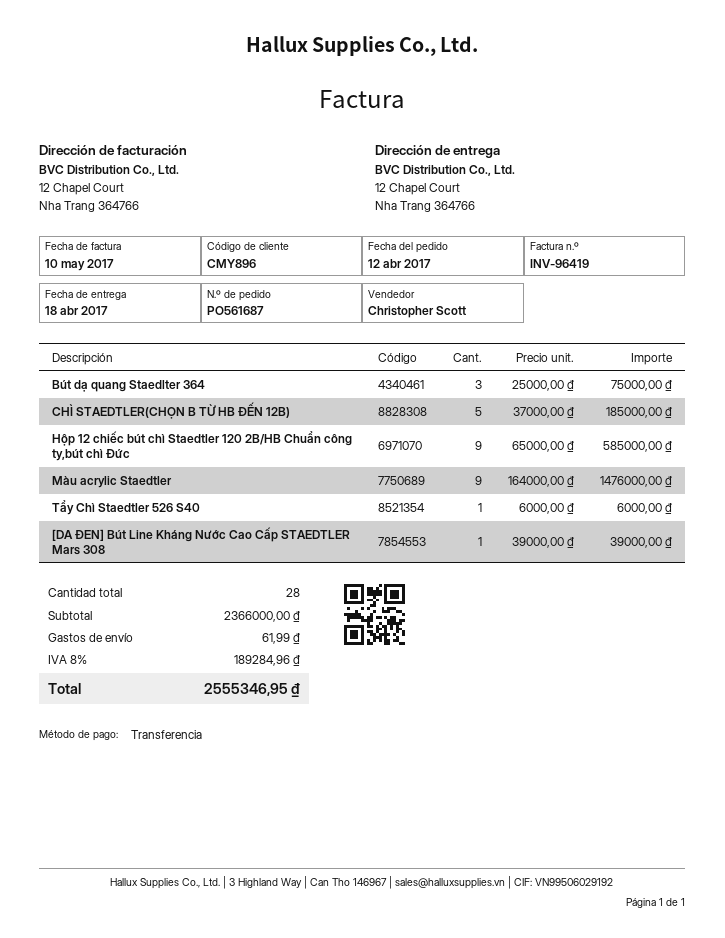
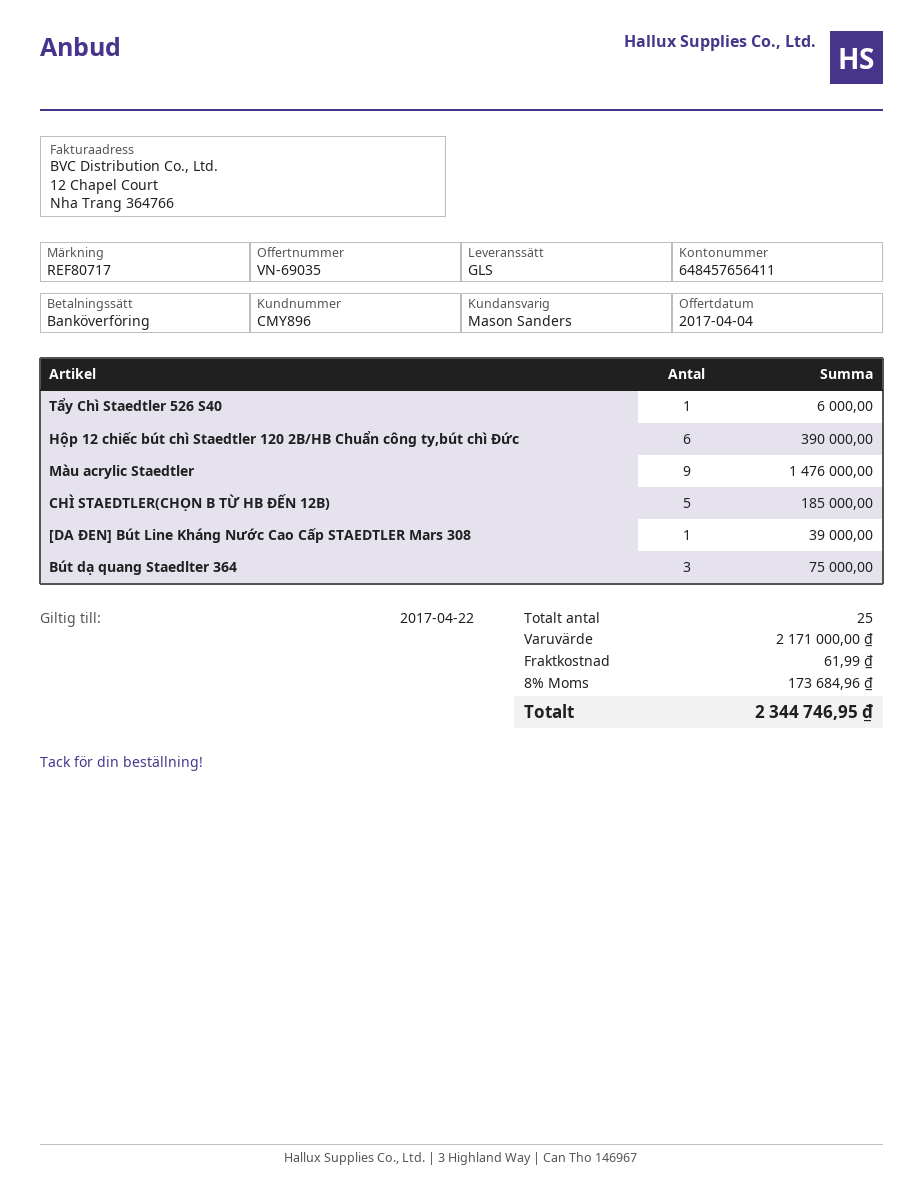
sales rep: Christopher Scott -> Mason Sanders
Hộp 12 chiếc bút chì Staedtler 120 2B/HB Chuẩn công ty,bút chì Đức: 9 for 585000.00 -> 6 for 390000.00
total quantity: 28 -> 25
subtotal: 2366000.00 -> 2171000.00
tax: 8% = 189284.96 -> 8% = 173684.96
total: 2555346.95 -> 2344746.95

